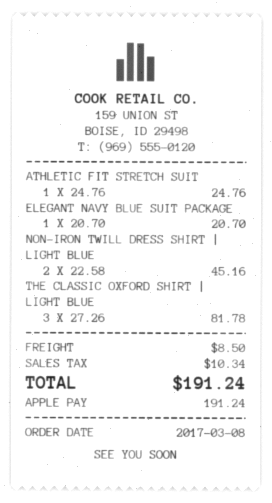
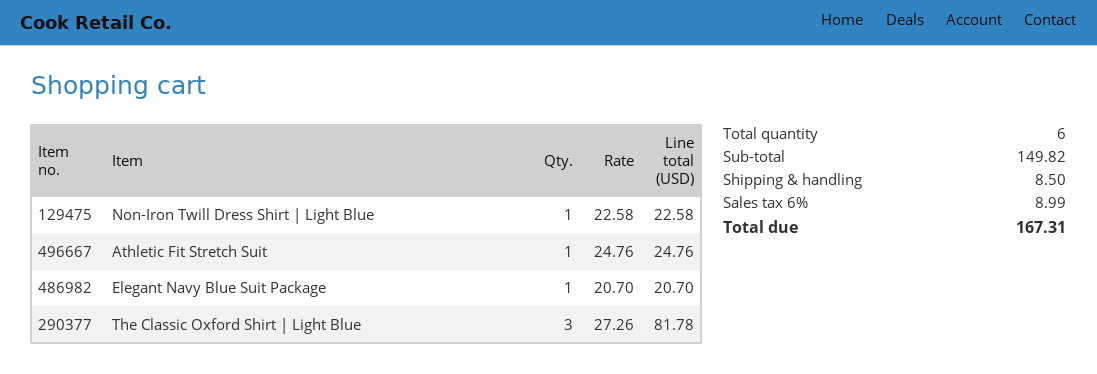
NON-IRON TWILL DRESS SHIRT | LIGHT BLUE: 2 x 22.58 = 45.16 -> 1 x 22.58 = 22.58
tax: 10.34 -> 8.99
total: 191.24 -> 167.31

